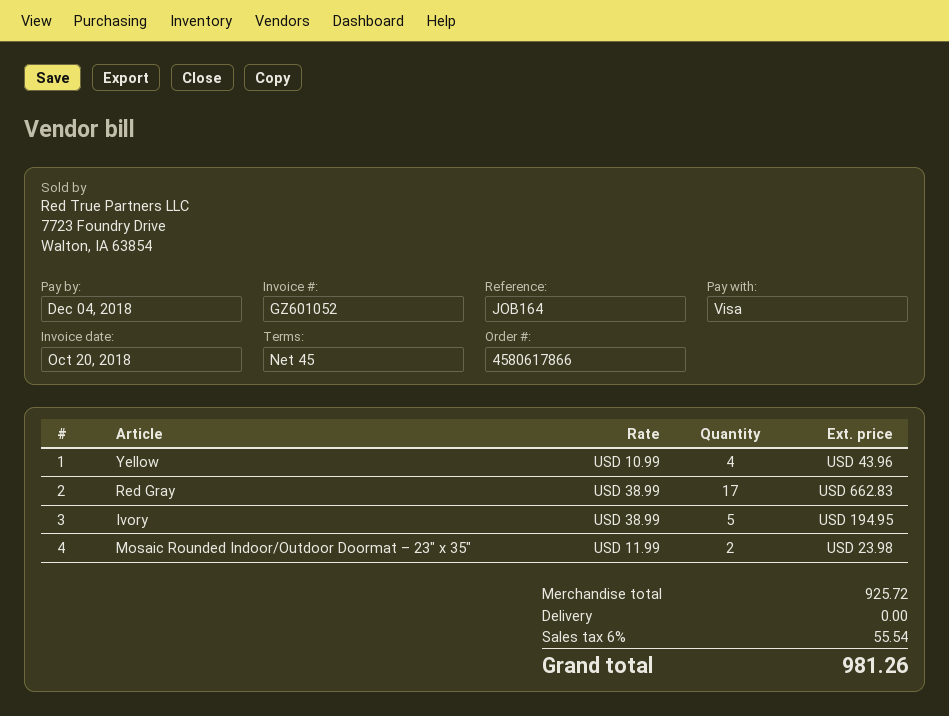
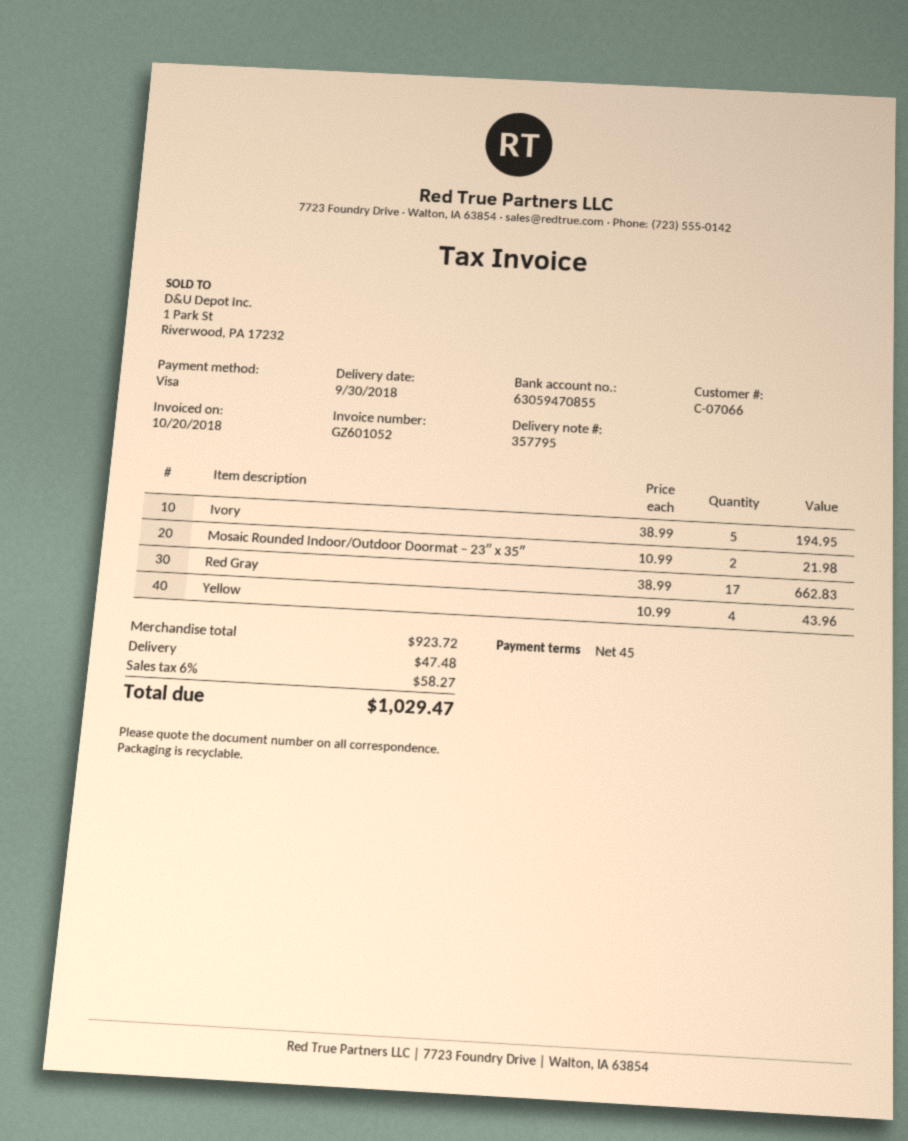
Mosaic Rounded Indoor/Outdoor Doormat – 23″ x 35″: 2 x 11.99 = 23.98 -> 2 x 10.99 = 21.98
subtotal: 925.72 -> 923.72
shipping: 0.00 -> 47.48
tax: 6% = 55.54 -> 6% = 58.27
total: 981.26 -> 1029.47

